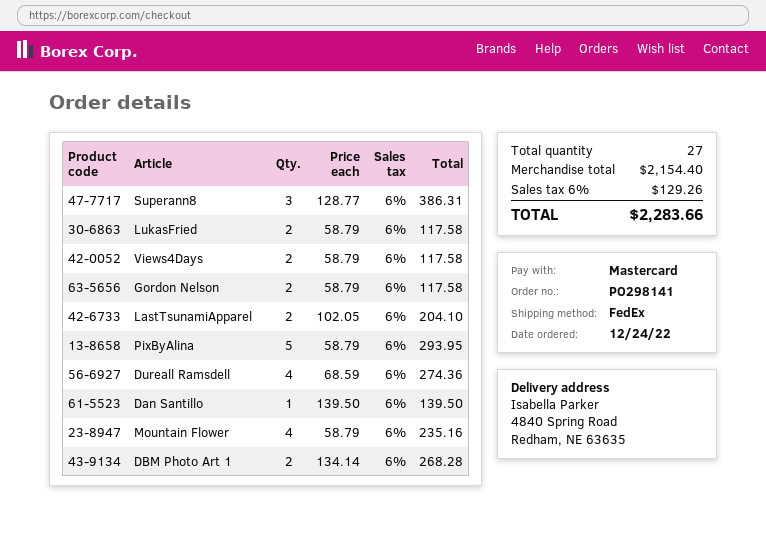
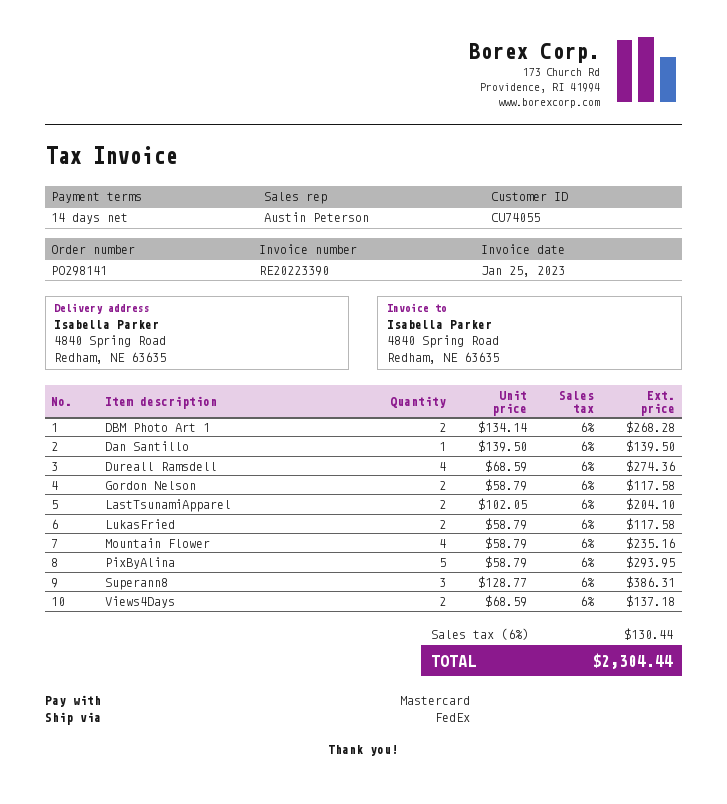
Views4Days: 2 x 58.79 = 117.58 -> 2 x 68.59 = 137.18
tax: 6% = 129.26 -> 6% = 130.44
total: 2283.66 -> 2304.44

